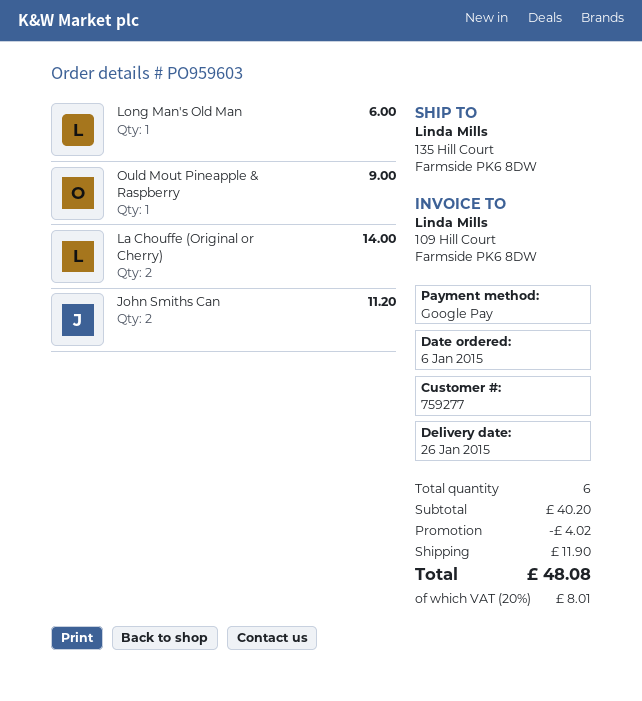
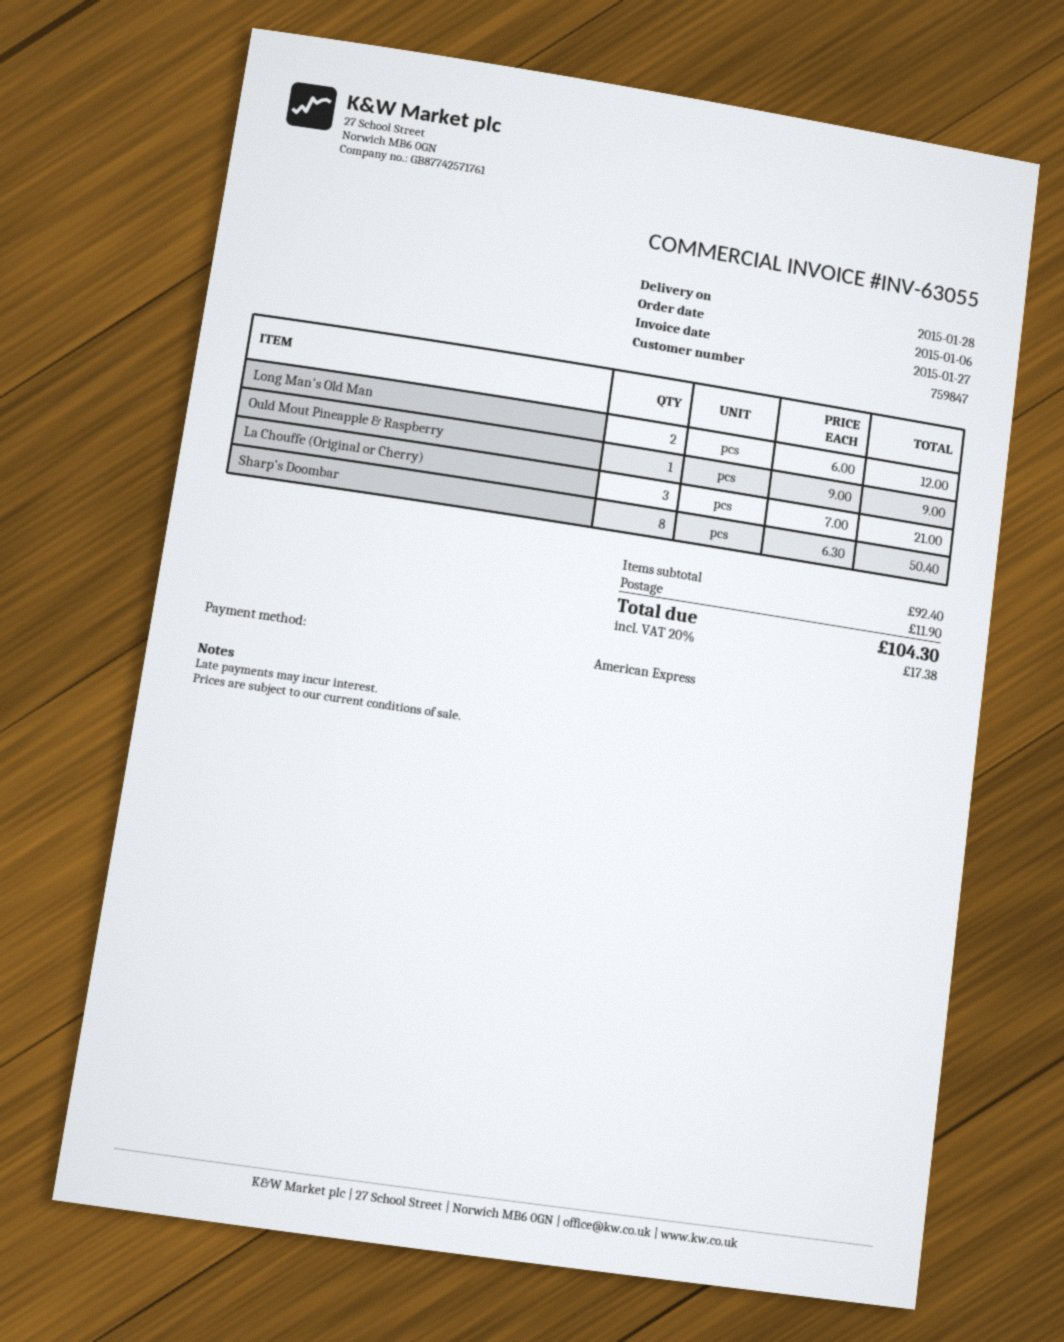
delivery date: 2015-01-26 -> 2015-01-28
customer number: 759277 -> 759847
payment method: Google Pay -> American Express
Long Man's Old Man: 1 for 6.00 -> 2 for 12.00
La Chouffe (Original or Cherry): 2 for 14.00 -> 3 for 21.00
John Smiths Can: 2 for 11.20 -> none
Sharp's Doombar: none -> 8 for 50.40
subtotal: 40.20 -> 92.40
discount: 4.02 -> none
tax: 20% = 8.01 -> 20% = 17.38
total: 48.08 -> 104.30

